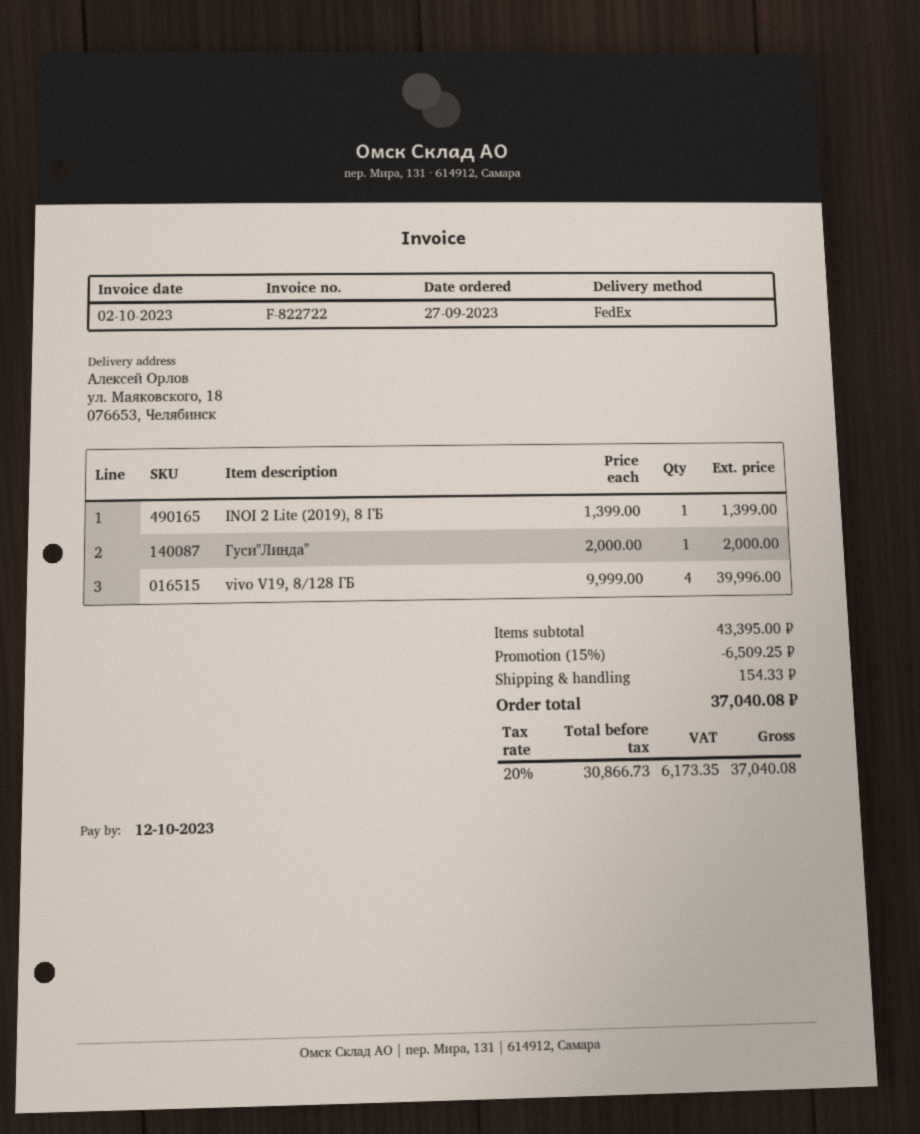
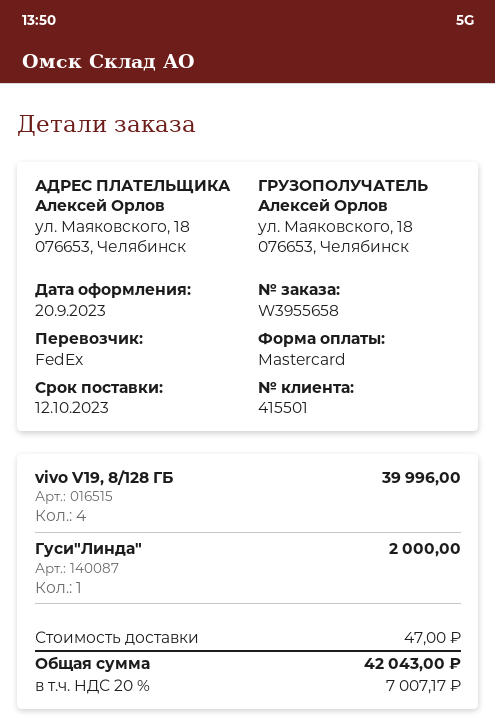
order date: 2023-09-27 -> 2023-09-20
INOI 2 Lite (2019), 8 ГБ: 1 for 1399.00 -> none
discount: 15% = 6509.25 -> none
shipping: 154.33 -> 47.00
tax: 20% = 6173.35 -> 20% = 7007.17
total: 37040.08 -> 42043.00

